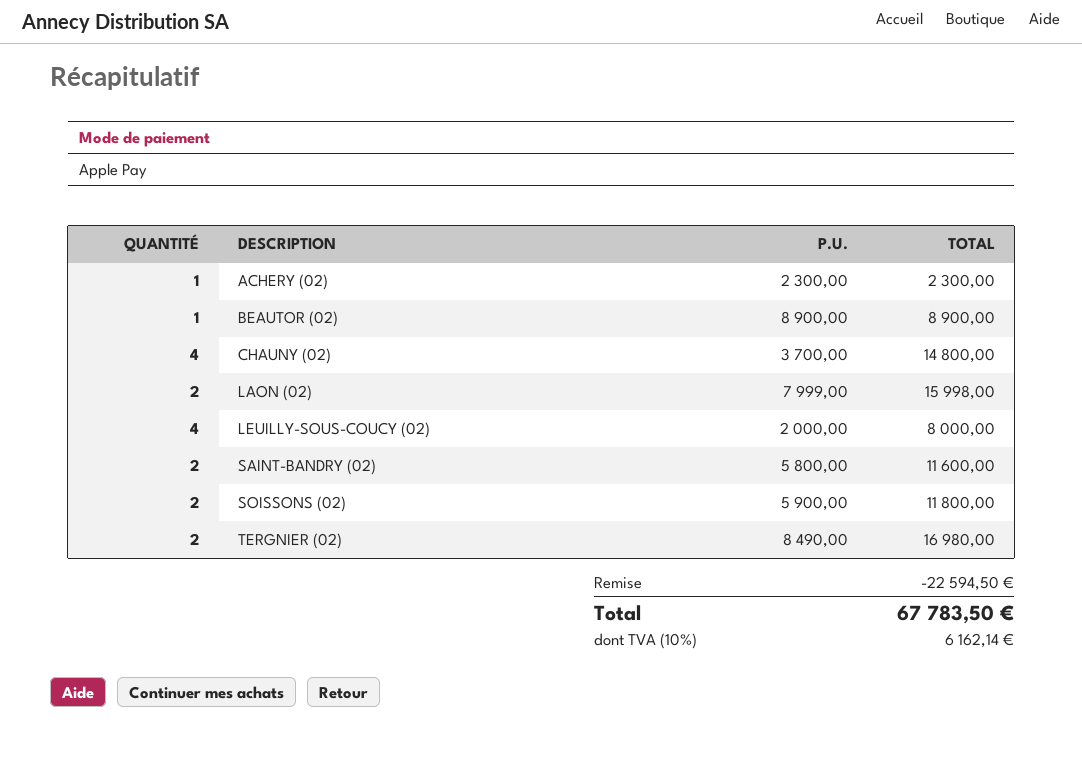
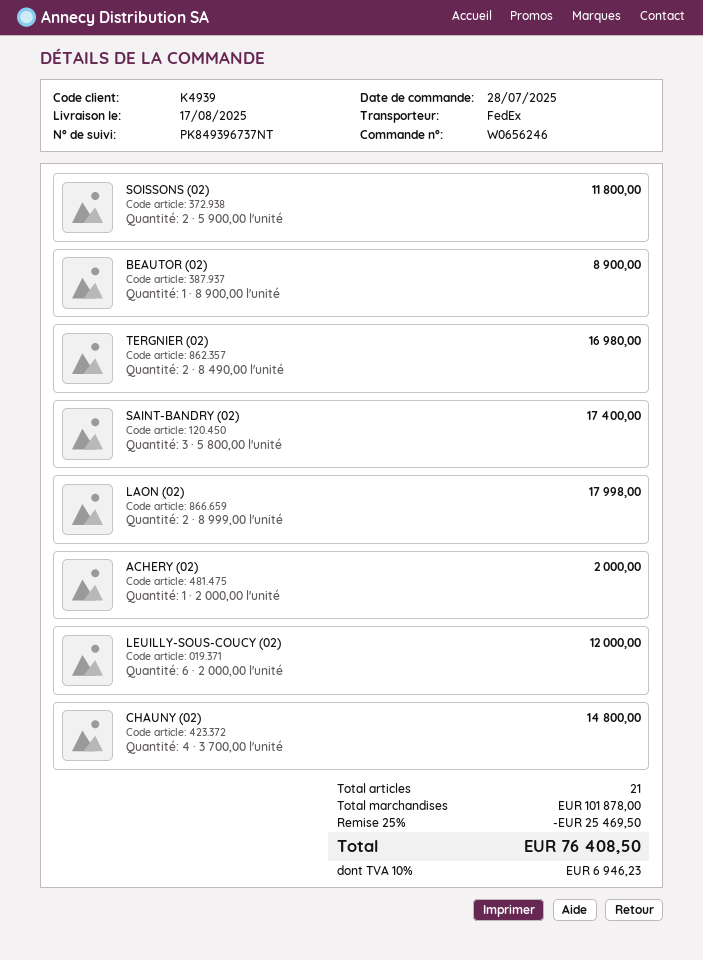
ACHERY (02): 1 x 2300.00 = 2300.00 -> 1 x 2000.00 = 2000.00
LAON (02): 2 x 7999.00 = 15998.00 -> 2 x 8999.00 = 17998.00
LEUILLY-SOUS-COUCY (02): 4 x 2000.00 = 8000.00 -> 6 x 2000.00 = 12000.00
SAINT-BANDRY (02): 2 x 5800.00 = 11600.00 -> 3 x 5800.00 = 17400.00
discount: 22594.50 -> 25469.50
tax: 10% = 6162.14 -> 10% = 6946.23
total: 67783.50 -> 76408.50

